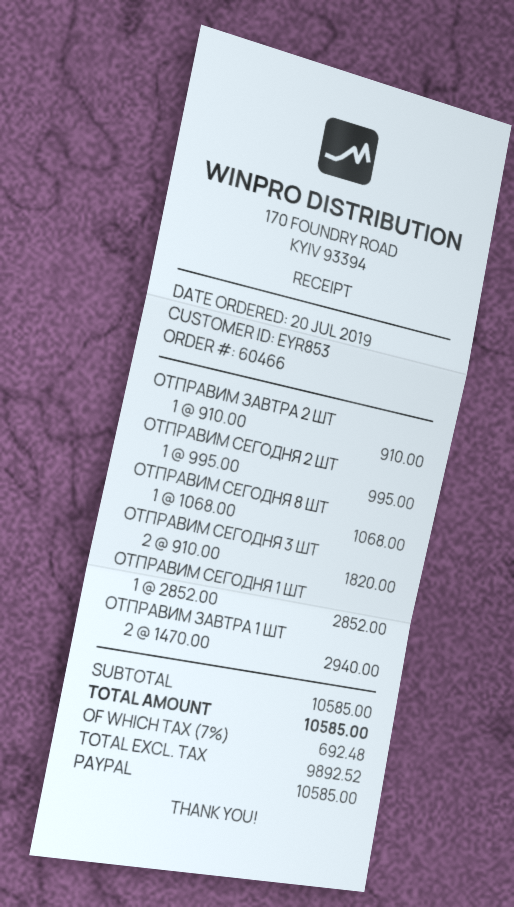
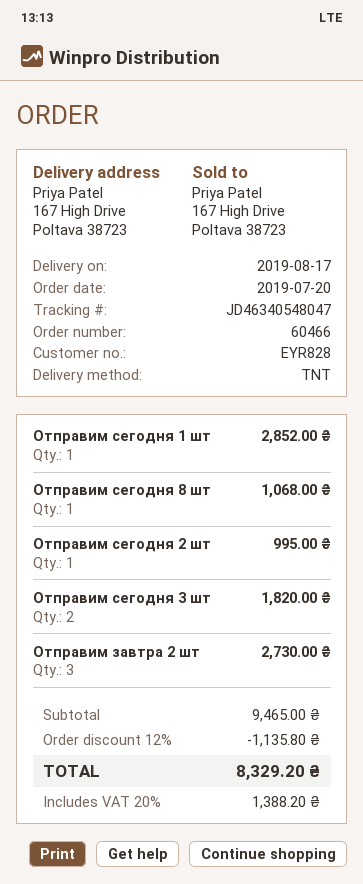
customer number: EYR853 -> EYR828
ОТПРАВИМ ЗАВТРА 2 ШТ: 1 for 910.00 -> 3 for 2730.00
ОТПРАВИМ ЗАВТРА 1 ШТ: 2 for 2940.00 -> none
subtotal: 10585.00 -> 9465.00
discount: none -> 12% = 1135.80
tax: 7% = 692.48 -> 20% = 1388.20
total: 10585.00 -> 8329.20

